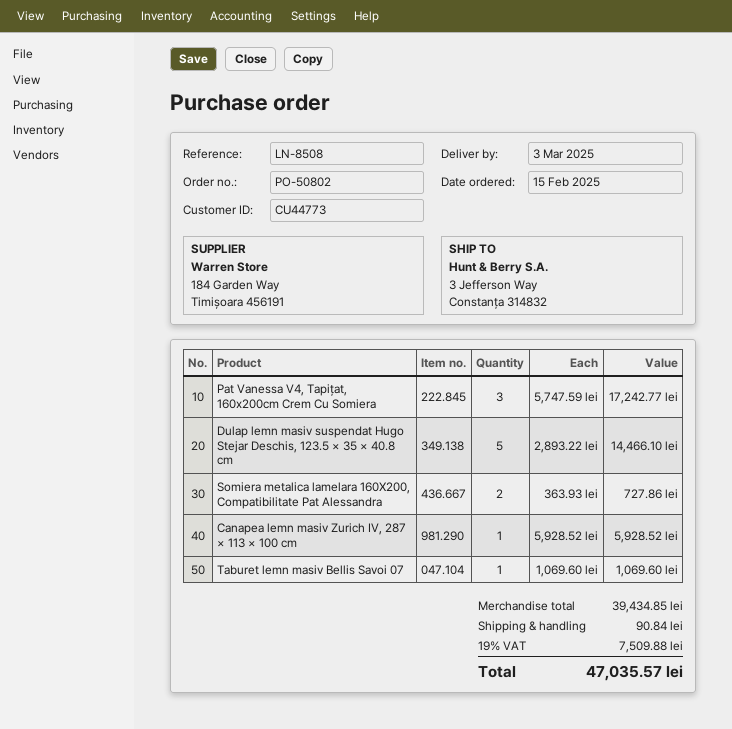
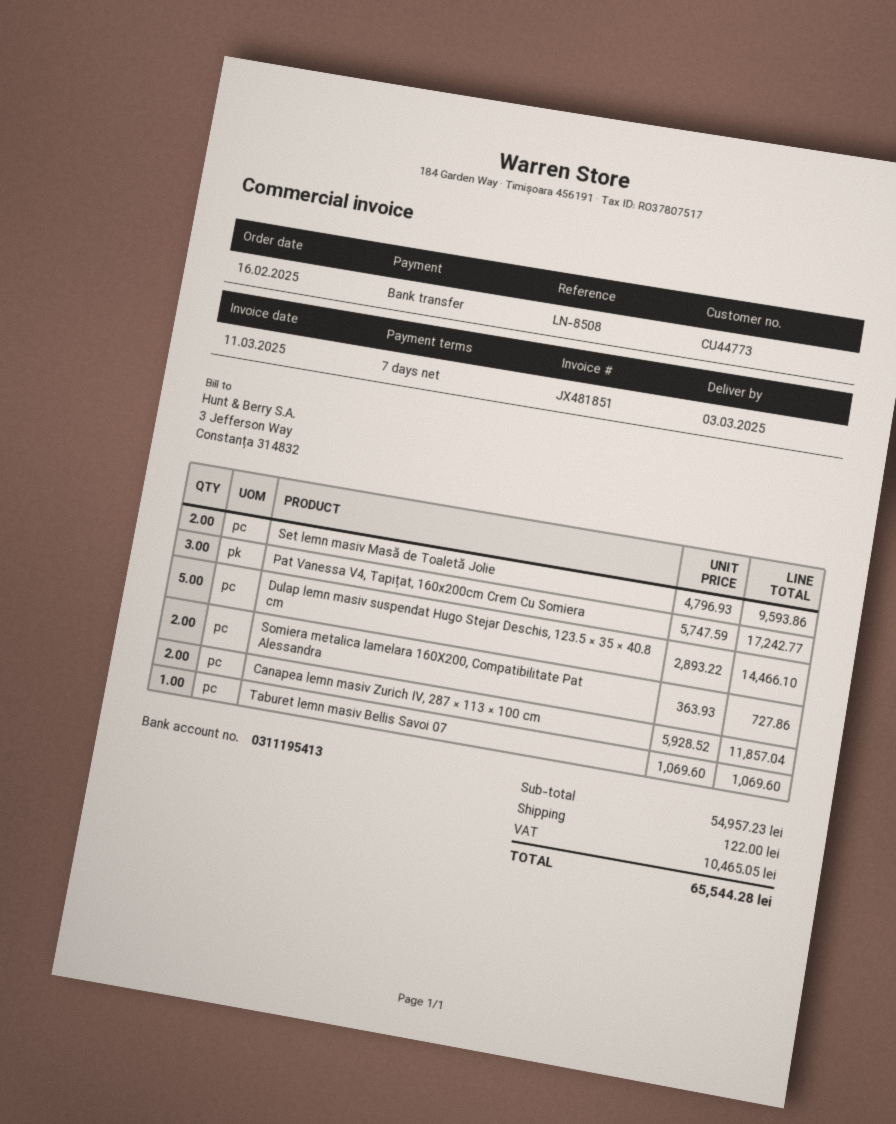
order date: 2025-02-15 -> 2025-02-16
Canapea lemn masiv Zurich IV, 287 × 113 × 100 cm: 1 x 5928.52 = 5928.52 -> 2 x 5928.52 = 11857.04
Set lemn masiv Masă de Toaletă Jolie: none -> 2 x 4796.93 = 9593.86
subtotal: 39434.85 -> 54957.23
shipping: 90.84 -> 122.00
tax: 7509.88 -> 10465.05
total: 47035.57 -> 65544.28

